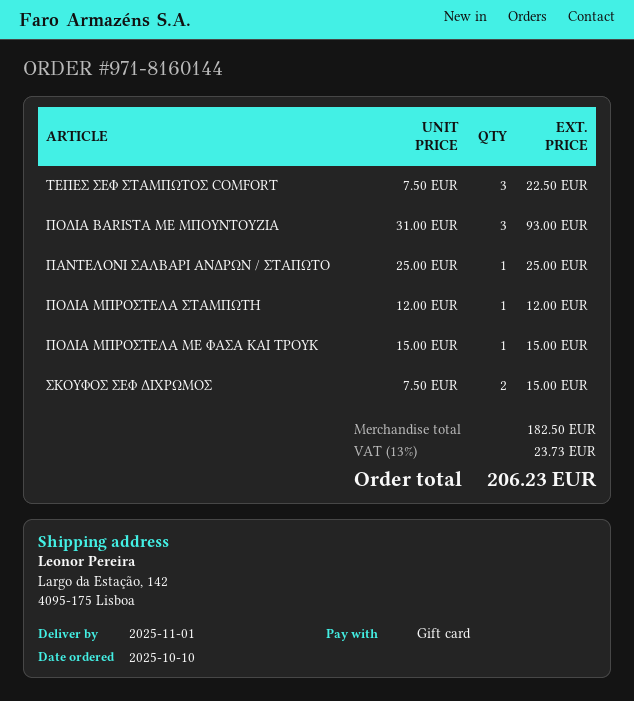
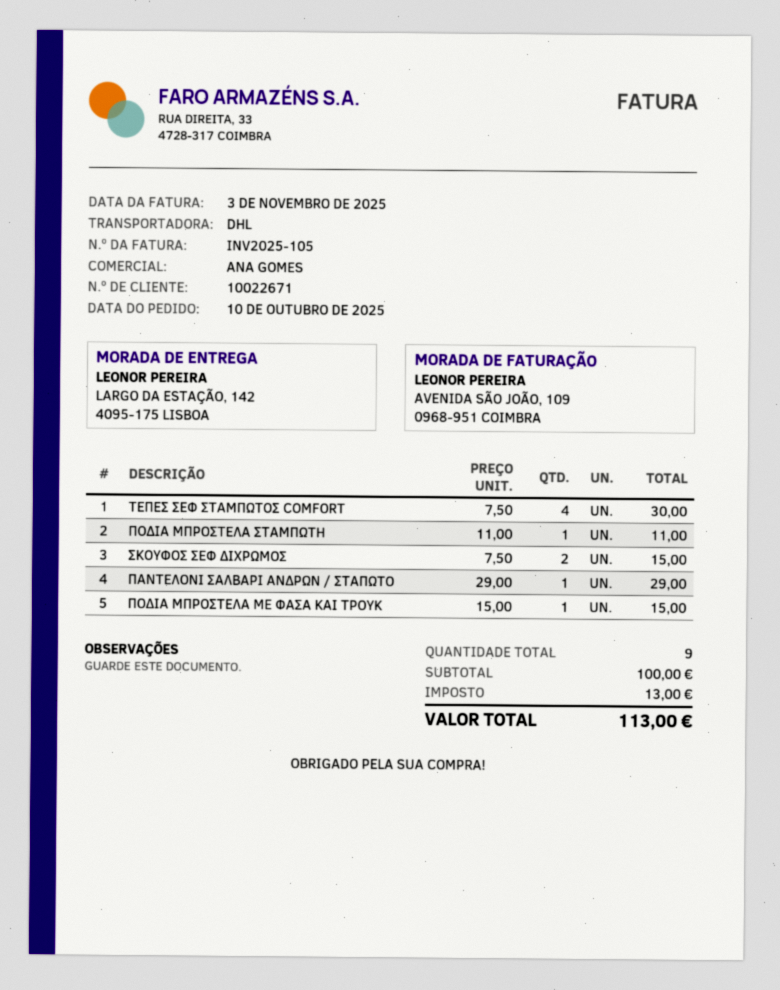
ΤΕΠΕΣ ΣΕΦ ΣΤΑΜΠΩΤΟΣ COMFORT: 3 x 7.50 = 22.50 -> 4 x 7.50 = 30.00
ΠΟΔΙΑ BARISTA ΜΕ ΜΠΟΥΝΤΟΥΖΙΑ: 3 x 31.00 = 93.00 -> none
ΠΑΝΤΕΛΟΝΙ ΣΑΛΒΑΡΙ ΑΝΔΡΩΝ / ΣΤΑΠΩΤΟ: 1 x 25.00 = 25.00 -> 1 x 29.00 = 29.00
ΠΟΔΙΑ ΜΠΡΟΣΤΕΛΑ ΣΤΑΜΠΩΤΗ: 1 x 12.00 = 12.00 -> 1 x 11.00 = 11.00
subtotal: 182.50 -> 100.00
tax: 23.73 -> 13.00
total: 206.23 -> 113.00

